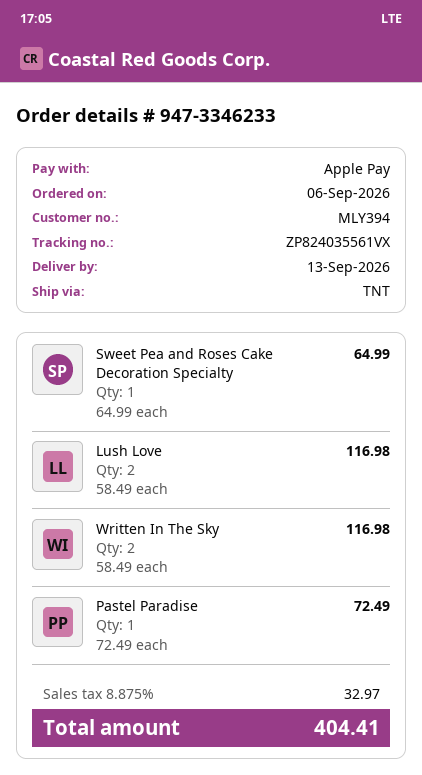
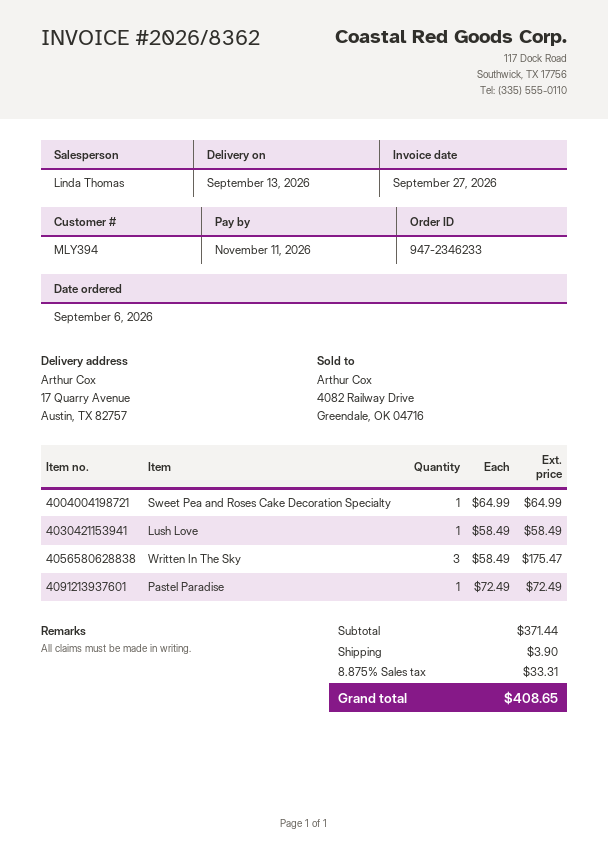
order number: 947-3346233 -> 947-2346233
Lush Love: 2 x 58.49 = 116.98 -> 1 x 58.49 = 58.49
Written In The Sky: 2 x 58.49 = 116.98 -> 3 x 58.49 = 175.47
shipping: none -> 3.90
tax: 8.875% = 32.97 -> 8.875% = 33.31
total: 404.41 -> 408.65

